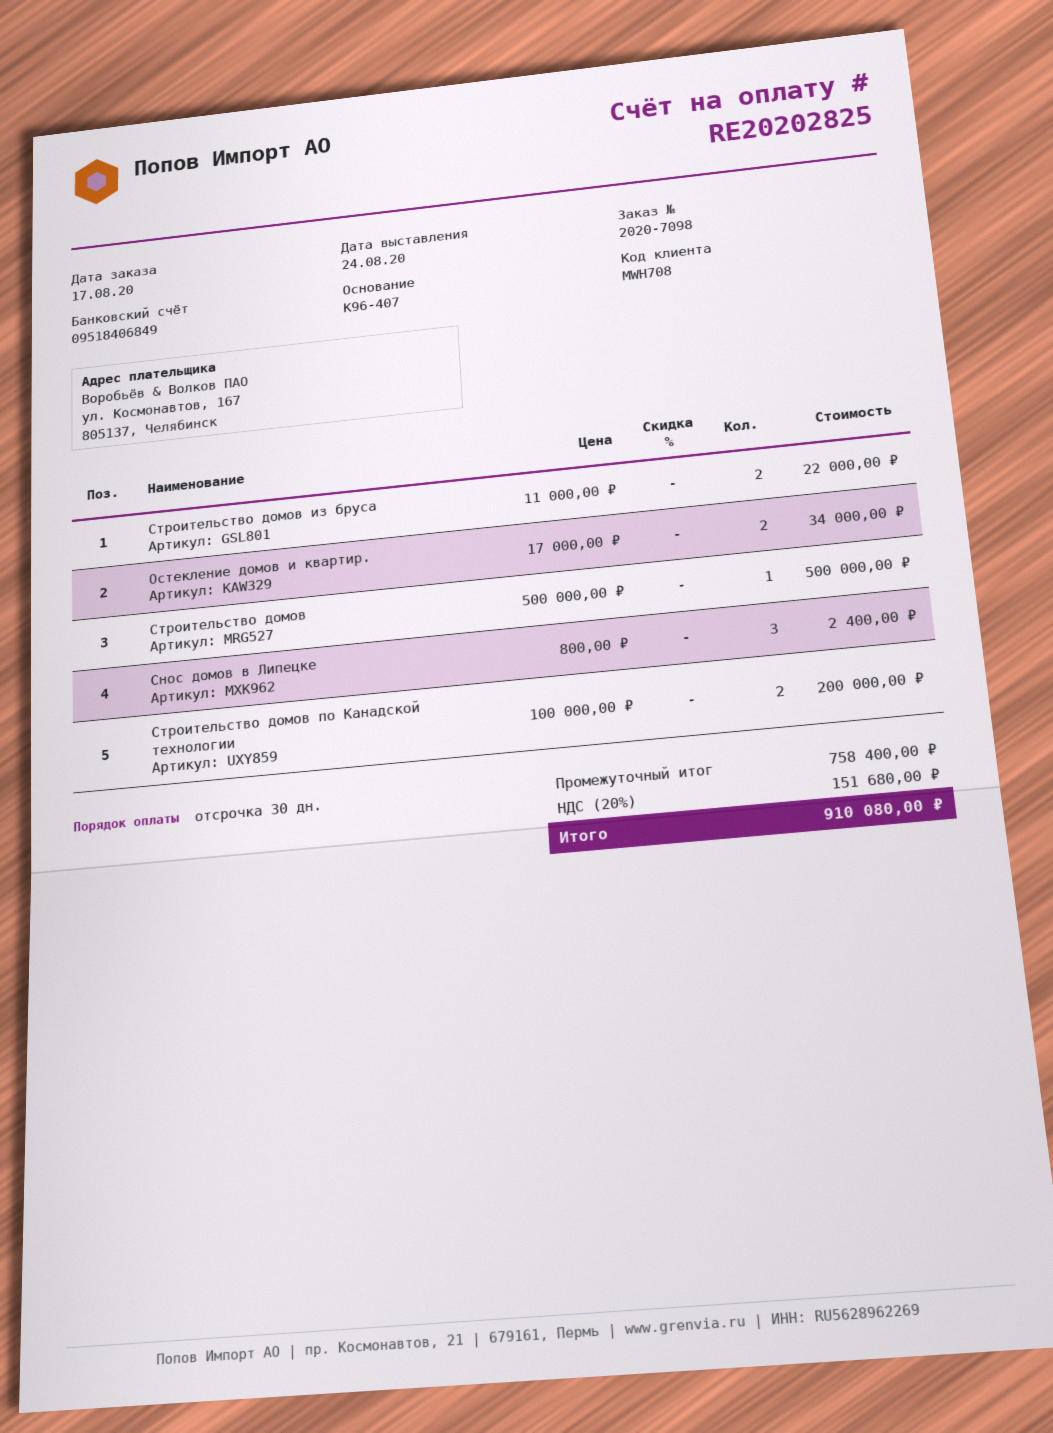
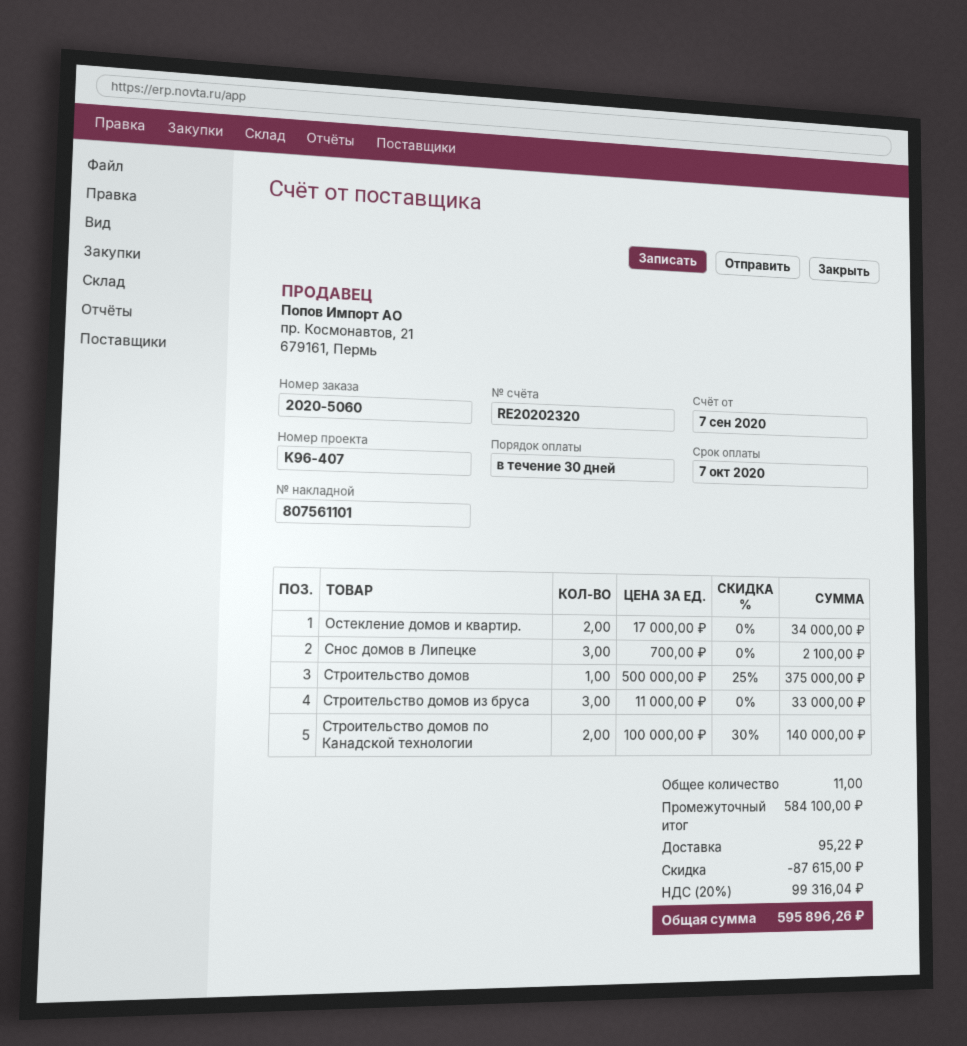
order number: 2020-7098 -> 2020-5060
invoice number: RE20202825 -> RE20202320
invoice date: 2020-08-24 -> 2020-09-07
Строительство домов из бруса: 2 x 11000.00 = 22000.00 -> 3 x 11000.00 = 33000.00
Строительство домов: 1 x 500000.00 = 500000.00 -> 1 x 500000.00 - 25% = 375000.00
Снос домов в Липецке: 3 x 800.00 = 2400.00 -> 3 x 700.00 = 2100.00
Строительство домов по Канадской технологии: 2 x 100000.00 = 200000.00 -> 2 x 100000.00 - 30% = 140000.00
subtotal: 758400.00 -> 584100.00
discount: none -> 87615.00
shipping: none -> 95.22
tax: 20% = 151680.00 -> 20% = 99316.04
total: 910080.00 -> 595896.26

